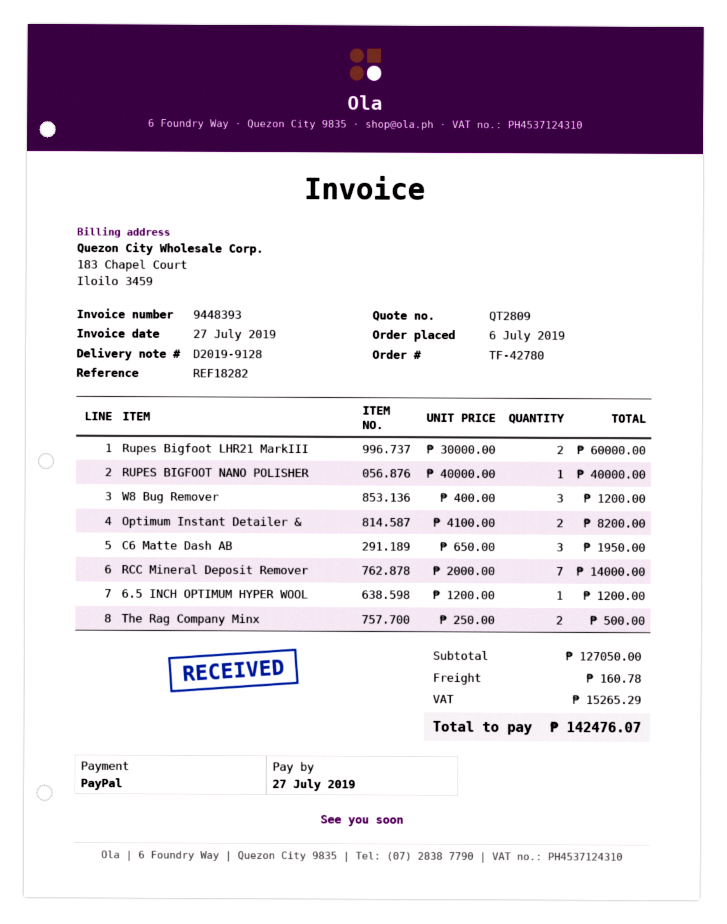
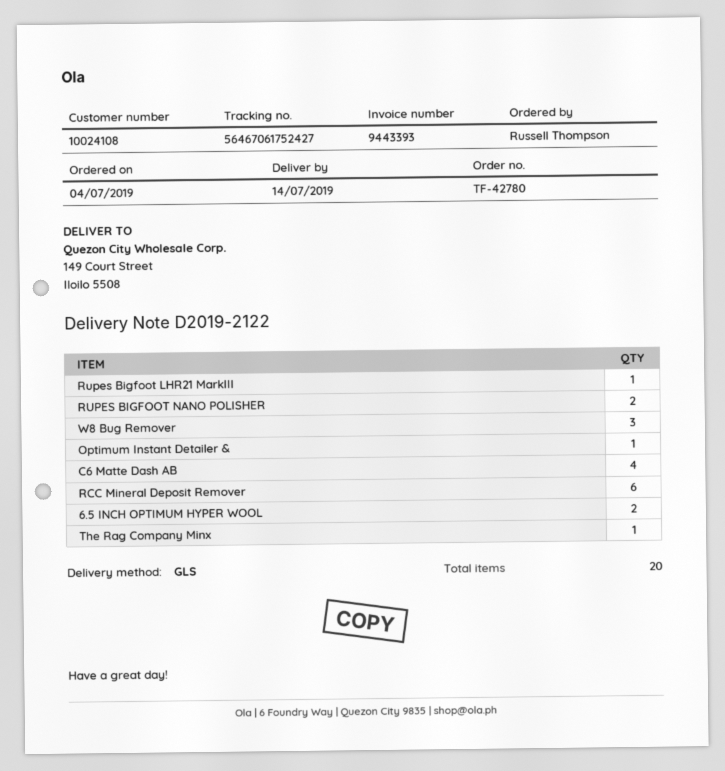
order date: 2019-07-06 -> 2019-07-04
delivery note number: D2019-9128 -> D2019-2122
invoice number: 9448393 -> 9443393
Rupes Bigfoot LHR21 MarkIII: 2 -> 1
RUPES BIGFOOT NANO POLISHER: 1 -> 2
Optimum Instant Detailer &: 2 -> 1
C6 Matte Dash AB: 3 -> 4
RCC Mineral Deposit Remover: 7 -> 6
6.5 INCH OPTIMUM HYPER WOOL: 1 -> 2
The Rag Company Minx: 2 -> 1

